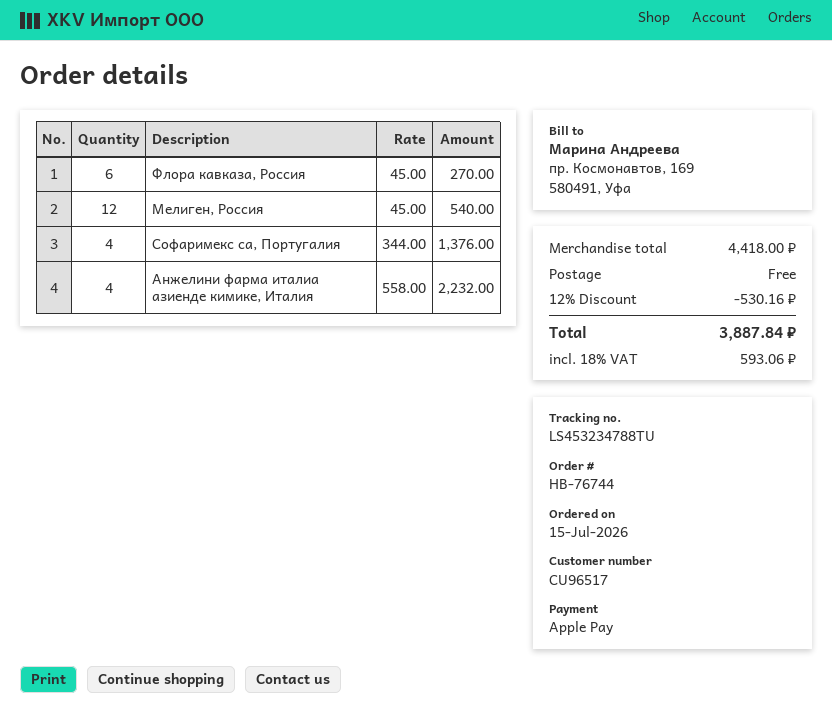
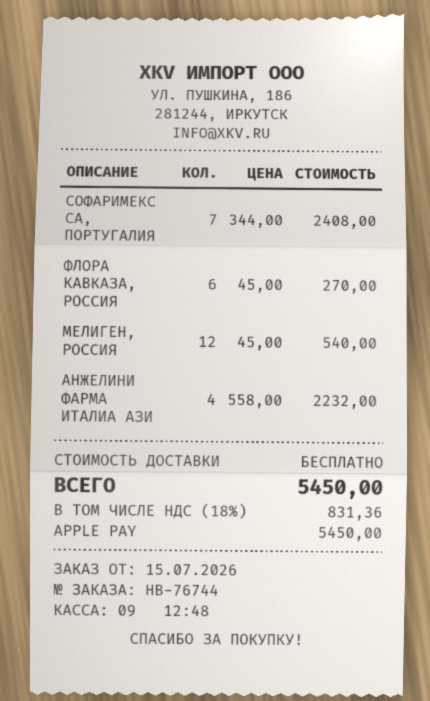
Софаримекс са, Португалия: 4 x 344.00 = 1376.00 -> 7 x 344.00 = 2408.00
discount: 12% = 530.16 -> none
tax: 18% = 593.06 -> 18% = 831.36
total: 3887.84 -> 5450.00

